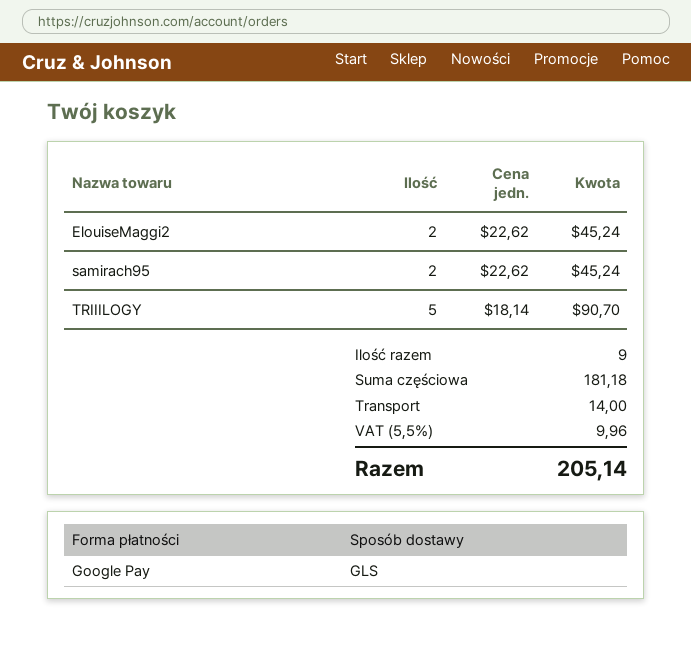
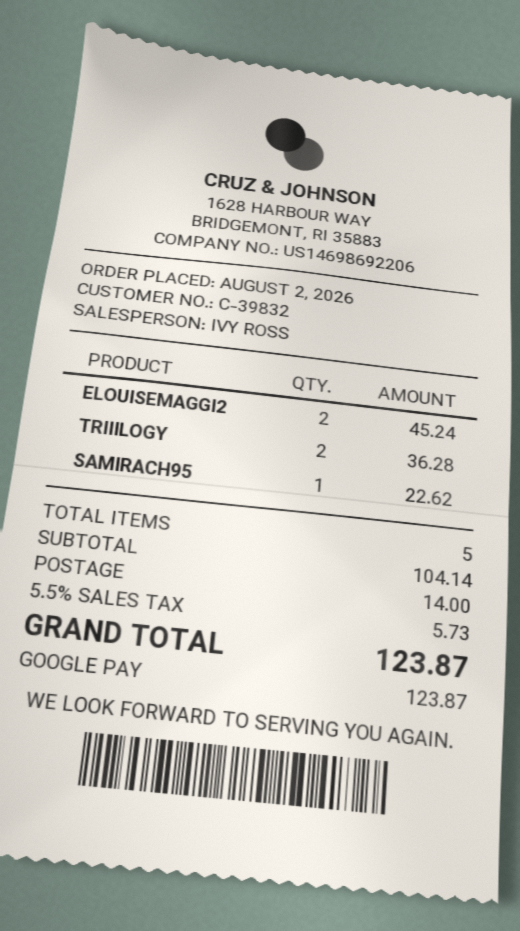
samirach95: 2 for 45.24 -> 1 for 22.62
TRIIILOGY: 5 for 90.70 -> 2 for 36.28
total quantity: 9 -> 5
subtotal: 181.18 -> 104.14
tax: 5.5% = 9.96 -> 5.5% = 5.73
total: 205.14 -> 123.87

